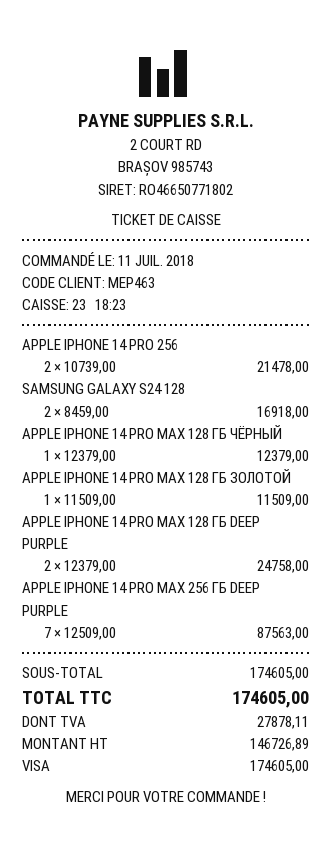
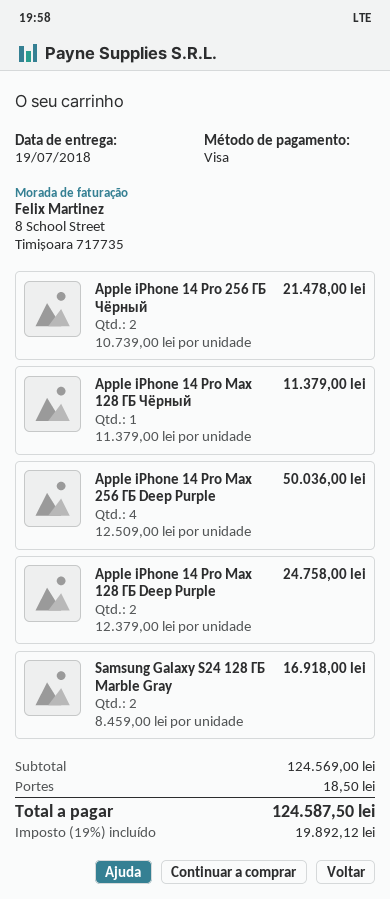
APPLE IPHONE 14 PRO MAX 128 ГБ ЧЁРНЫЙ: 1 x 12379.00 = 12379.00 -> 1 x 11379.00 = 11379.00
APPLE IPHONE 14 PRO MAX 128 ГБ ЗОЛОТОЙ: 1 x 11509.00 = 11509.00 -> none
APPLE IPHONE 14 PRO MAX 256 ГБ DEEP PURPLE: 7 x 12509.00 = 87563.00 -> 4 x 12509.00 = 50036.00
subtotal: 174605.00 -> 124569.00
shipping: none -> 18.50
tax: 27878.11 -> 19892.12
total: 174605.00 -> 124587.50

